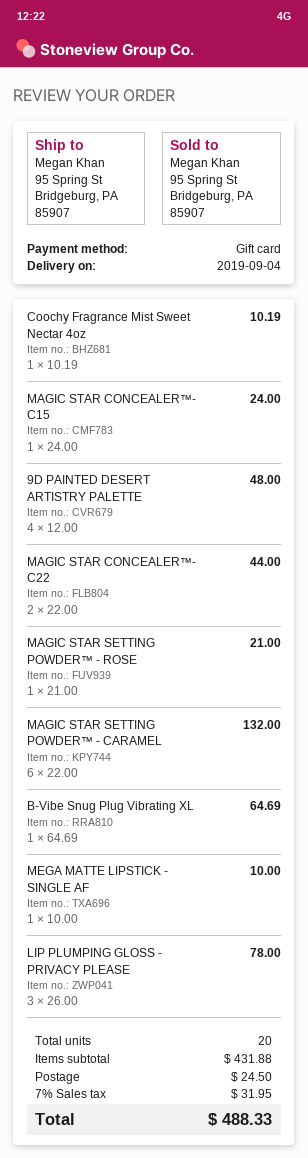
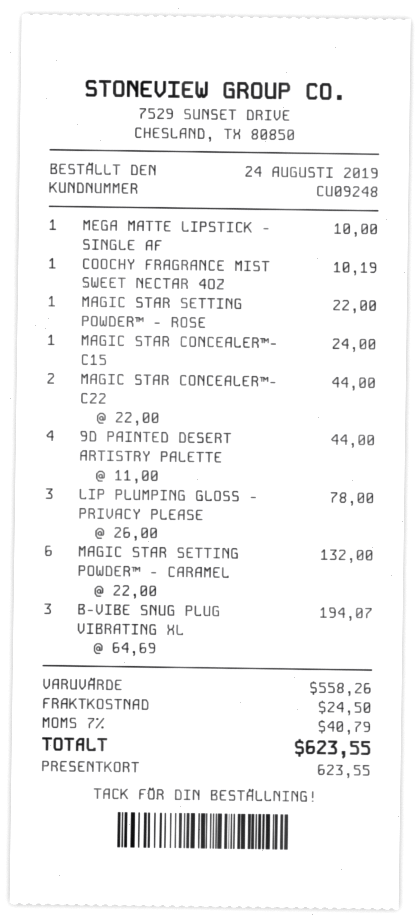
9D PAINTED DESERT ARTISTRY PALETTE: 4 x 12.00 = 48.00 -> 4 x 11.00 = 44.00
MAGIC STAR SETTING POWDER™ - ROSE: 1 x 21.00 = 21.00 -> 1 x 22.00 = 22.00
B-Vibe Snug Plug Vibrating XL: 1 x 64.69 = 64.69 -> 3 x 64.69 = 194.07
subtotal: 431.88 -> 558.26
tax: 7% = 31.95 -> 7% = 40.79
total: 488.33 -> 623.55

